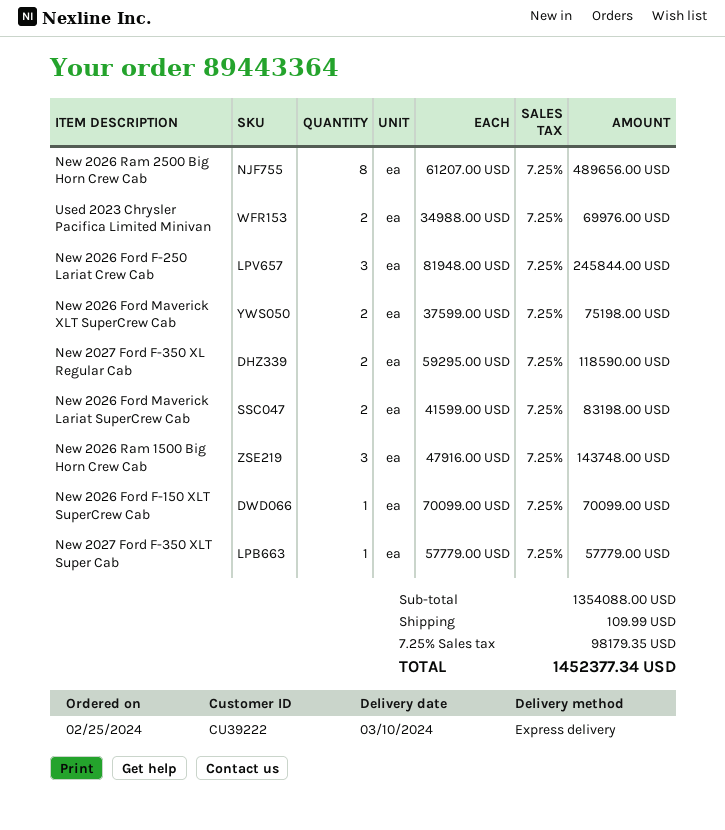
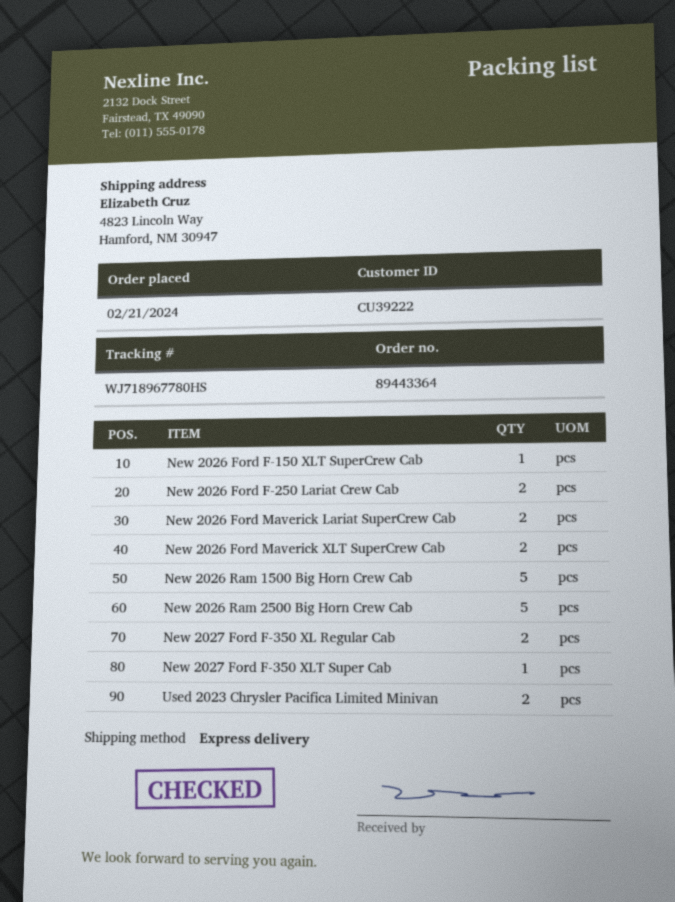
order date: 2024-02-25 -> 2024-02-21
New 2026 Ram 2500 Big Horn Crew Cab: 8 -> 5
New 2026 Ford F-250 Lariat Crew Cab: 3 -> 2
New 2026 Ram 1500 Big Horn Crew Cab: 3 -> 5

